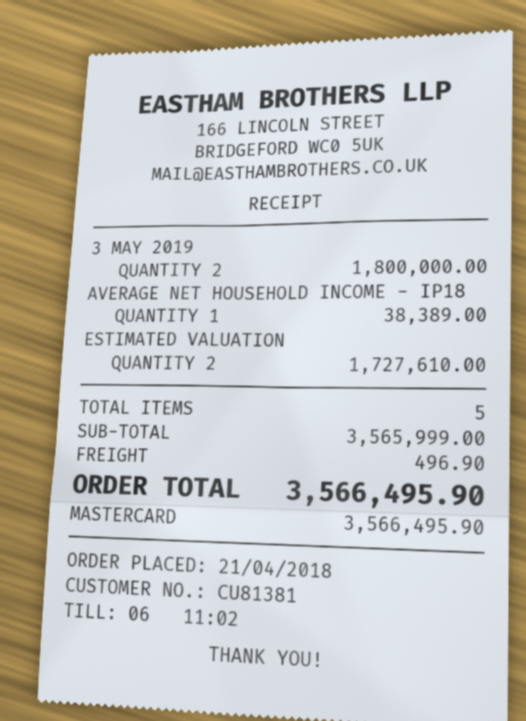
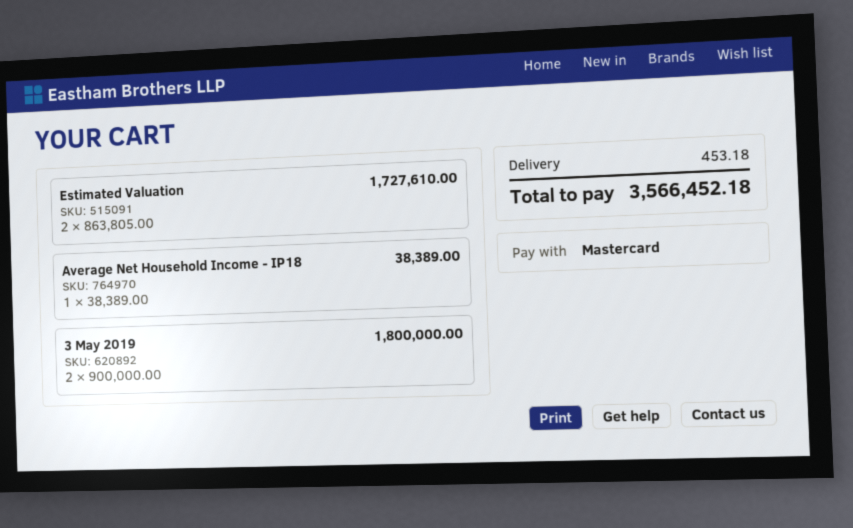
shipping: 496.90 -> 453.18
total: 3566495.90 -> 3566452.18

